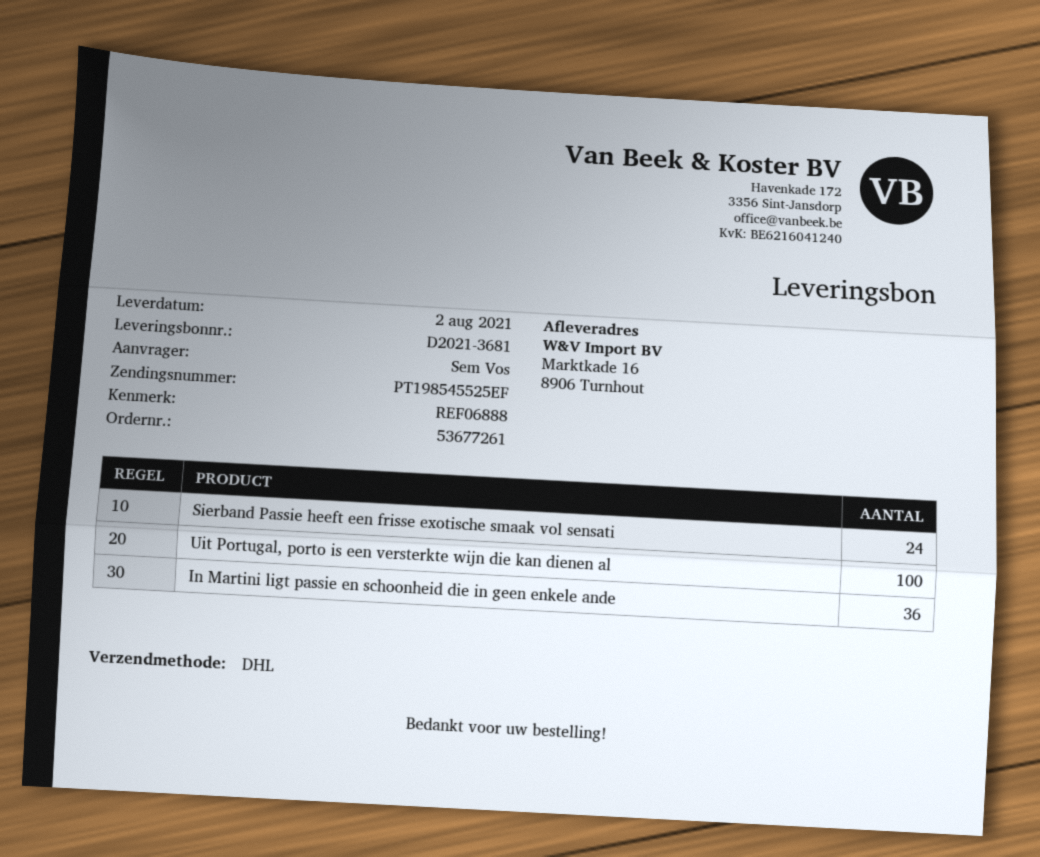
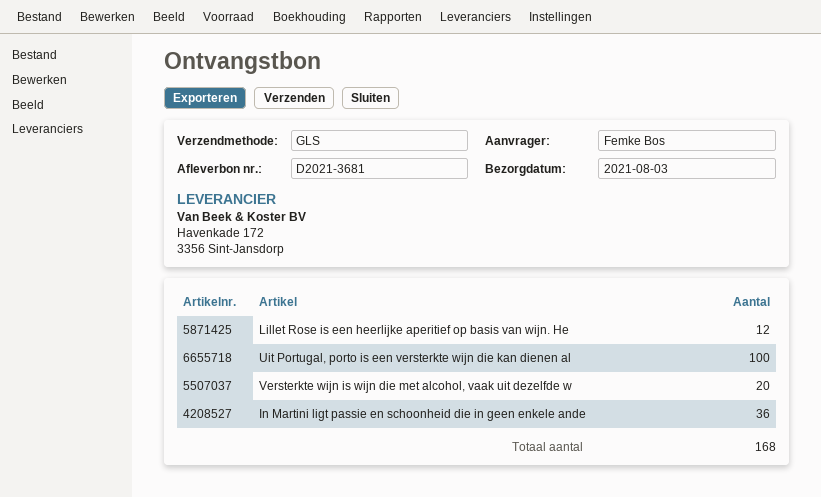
delivery date: 2021-08-02 -> 2021-08-03
ordered by: Sem Vos -> Femke Bos
shipping method: DHL -> GLS
Sierband Passie heeft een frisse exotische smaak vol sensati: 24 -> none
Lillet Rose is een heerlijke aperitief op basis van wijn. He: none -> 12
Versterkte wijn is wijn die met alcohol, vaak uit dezelfde w: none -> 20

